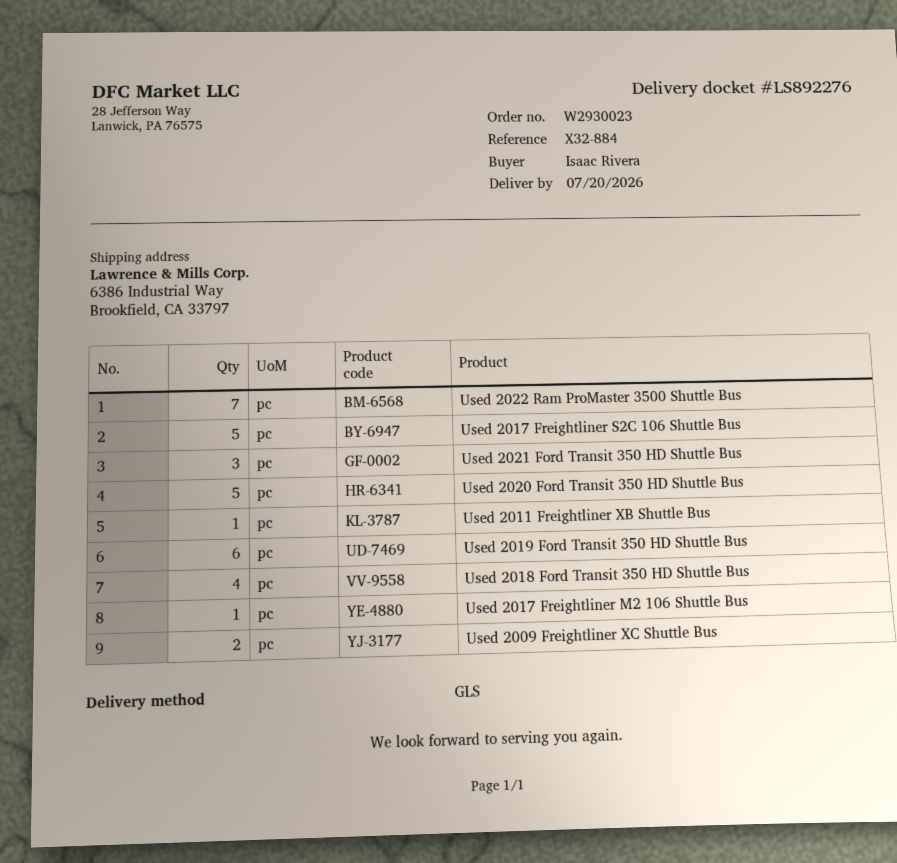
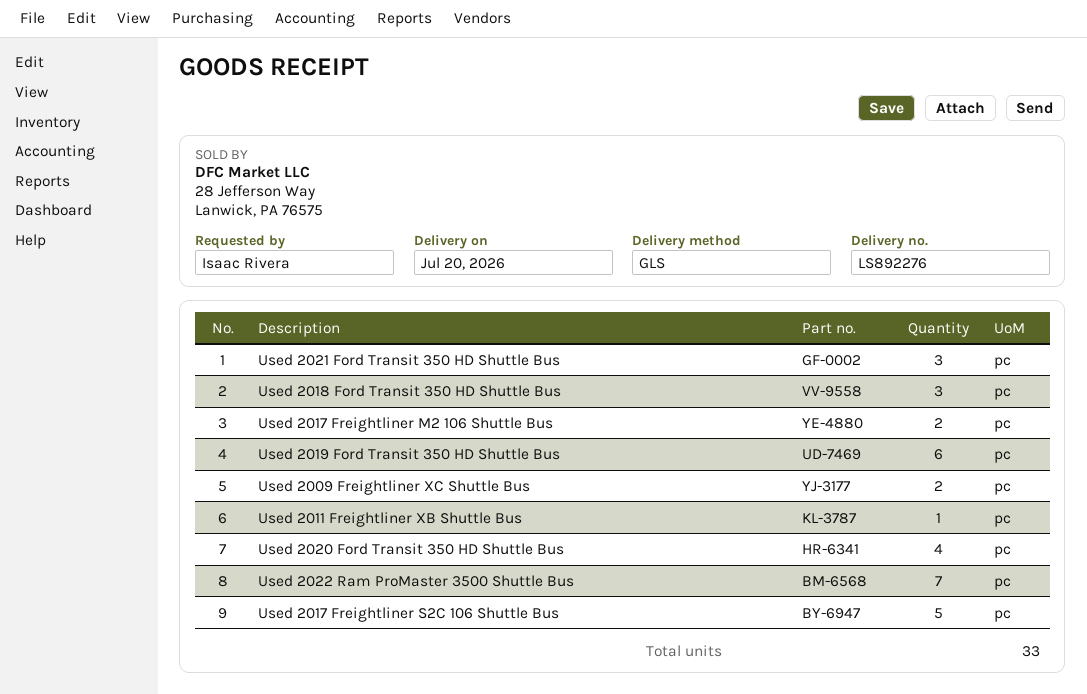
Used 2020 Ford Transit 350 HD Shuttle Bus: 5 -> 4
Used 2018 Ford Transit 350 HD Shuttle Bus: 4 -> 3
Used 2017 Freightliner M2 106 Shuttle Bus: 1 -> 2

